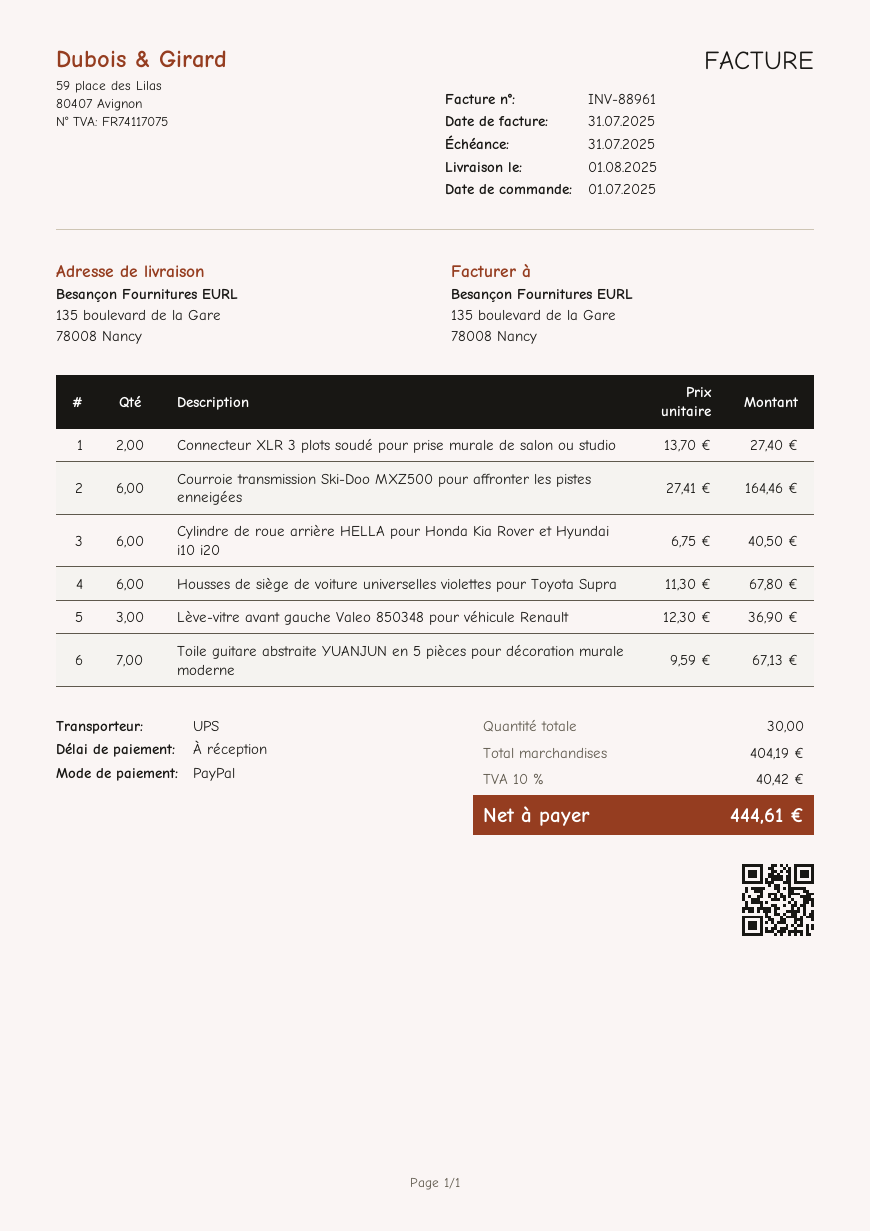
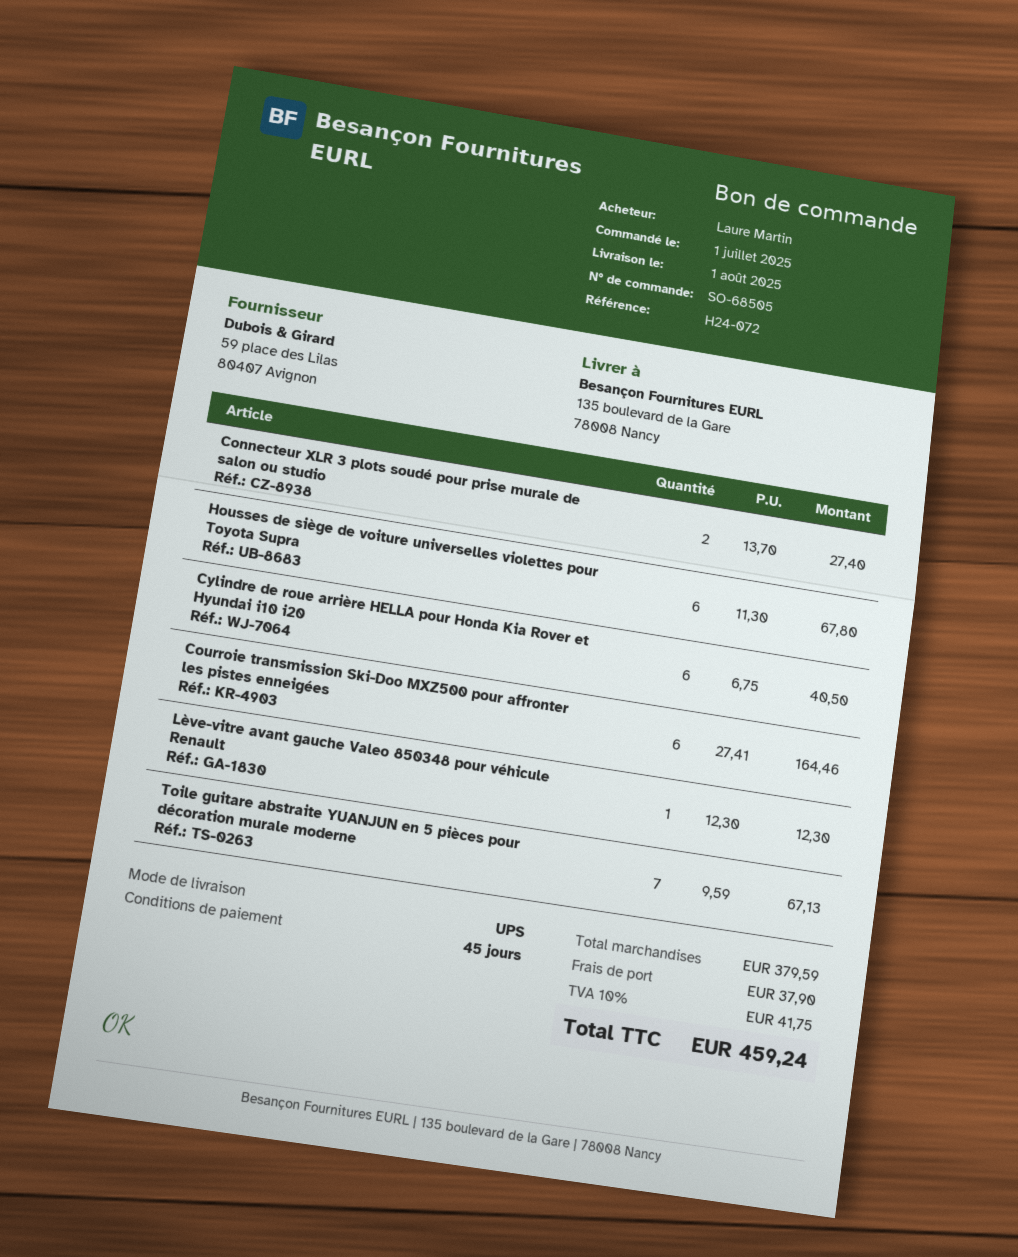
payment terms: on receipt -> 45 days
Lève-vitre avant gauche Valeo 850348 pour véhicule Renault: 3 x 12.30 = 36.90 -> 1 x 12.30 = 12.30
subtotal: 404.19 -> 379.59
shipping: none -> 37.90
tax: 10% = 40.42 -> 10% = 41.75
total: 444.61 -> 459.24

